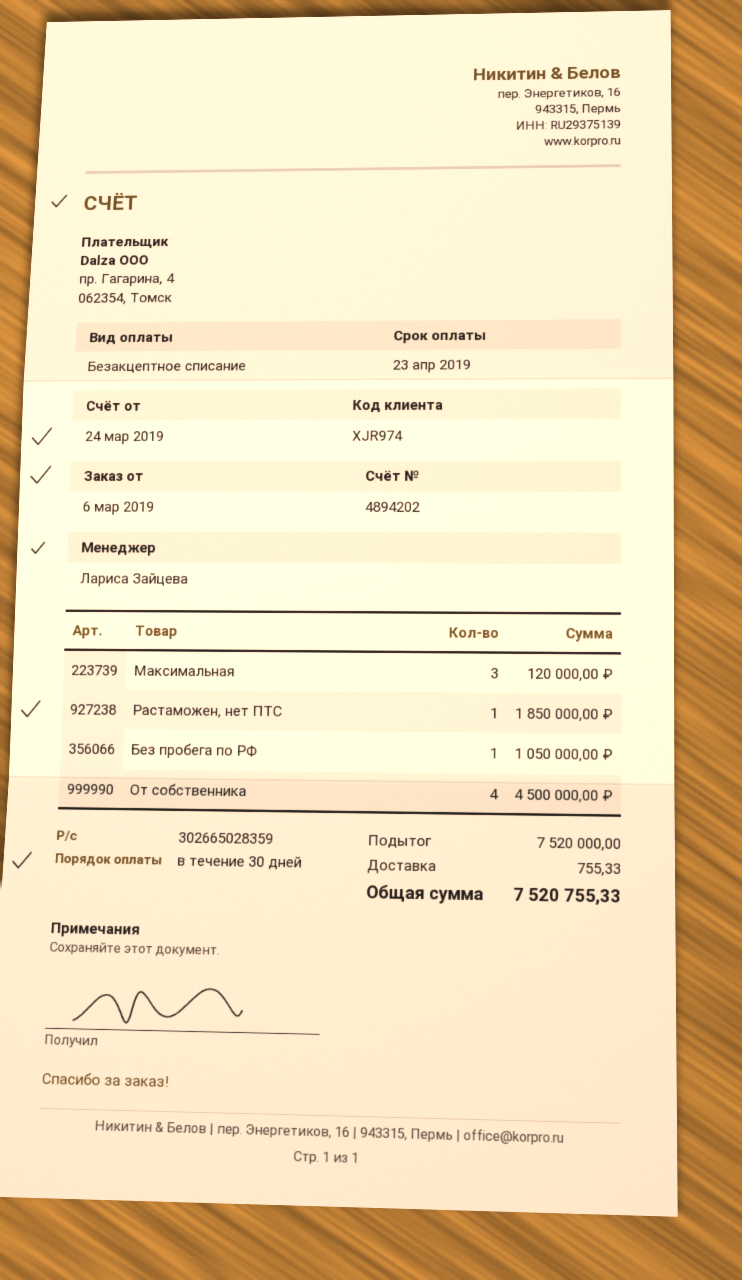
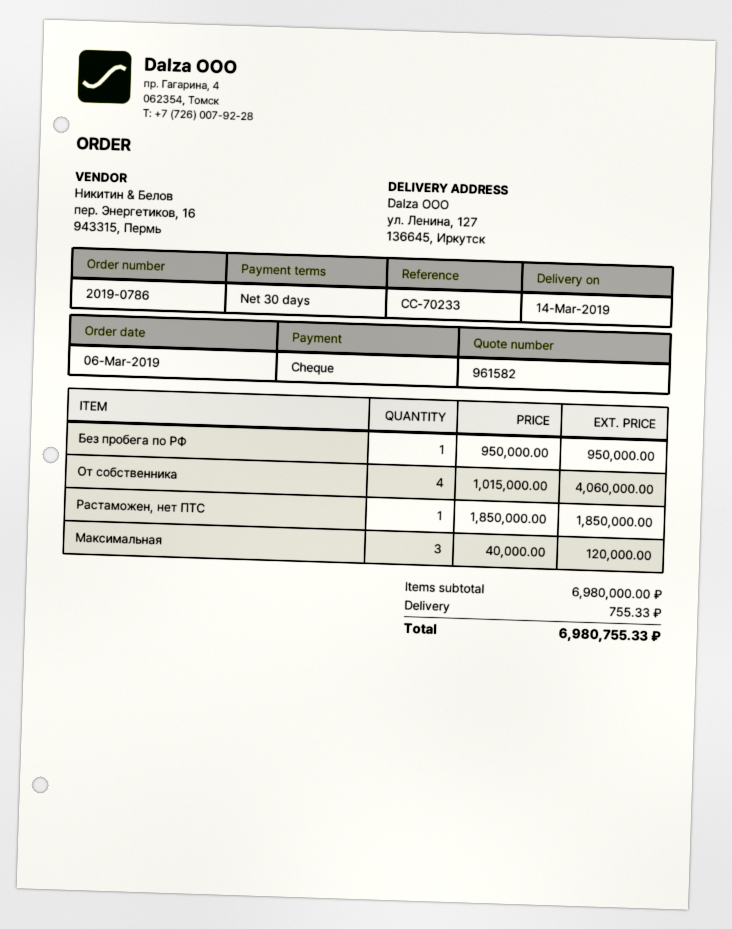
payment method: direct debit -> cheque
Без пробега по РФ: 1 for 1050000.00 -> 1 for 950000.00
От собственника: 4 for 4500000.00 -> 4 for 4060000.00
subtotal: 7520000.00 -> 6980000.00
total: 7520755.33 -> 6980755.33

